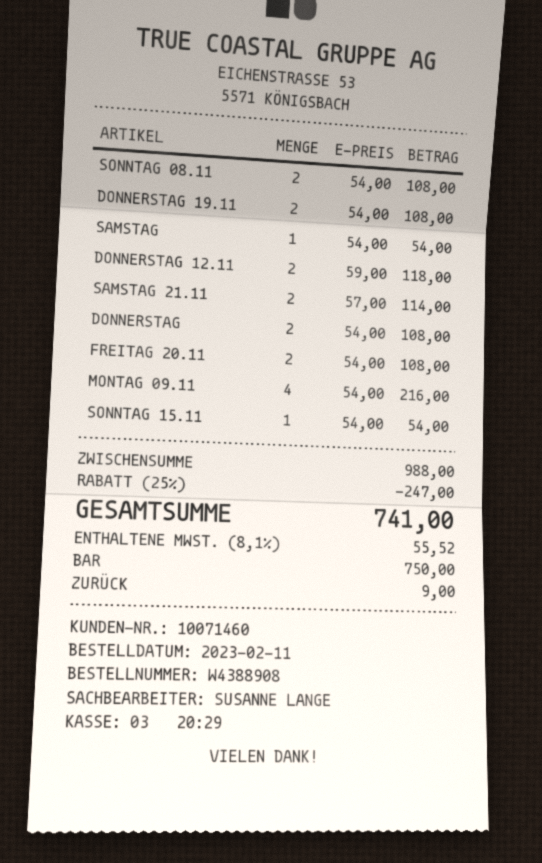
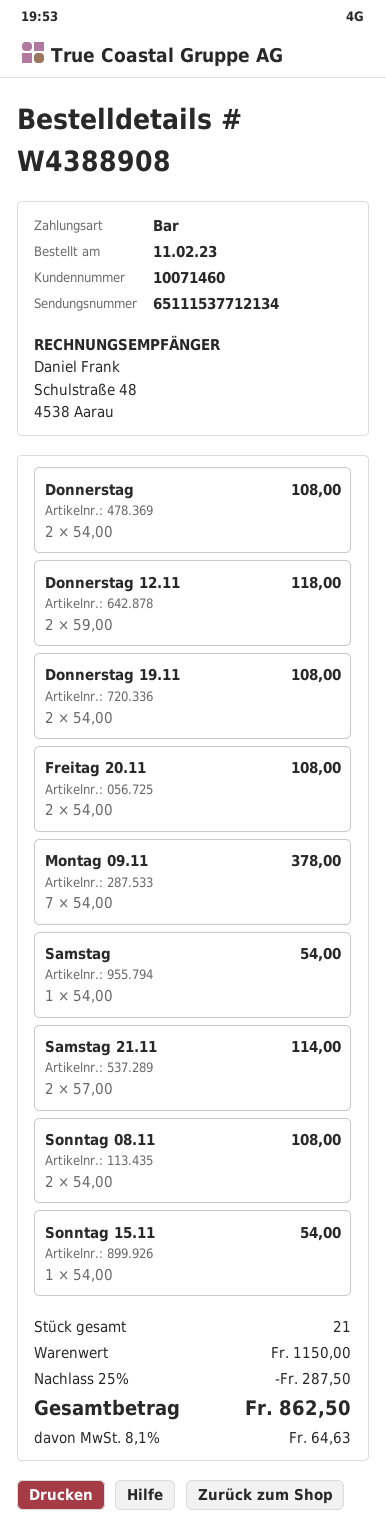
MONTAG 09.11: 4 x 54.00 = 216.00 -> 7 x 54.00 = 378.00
subtotal: 988.00 -> 1150.00
discount: 25% = 247.00 -> 25% = 287.50
tax: 8.1% = 55.52 -> 8.1% = 64.63
total: 741.00 -> 862.50

